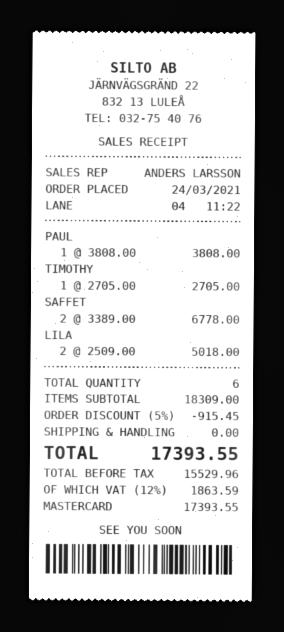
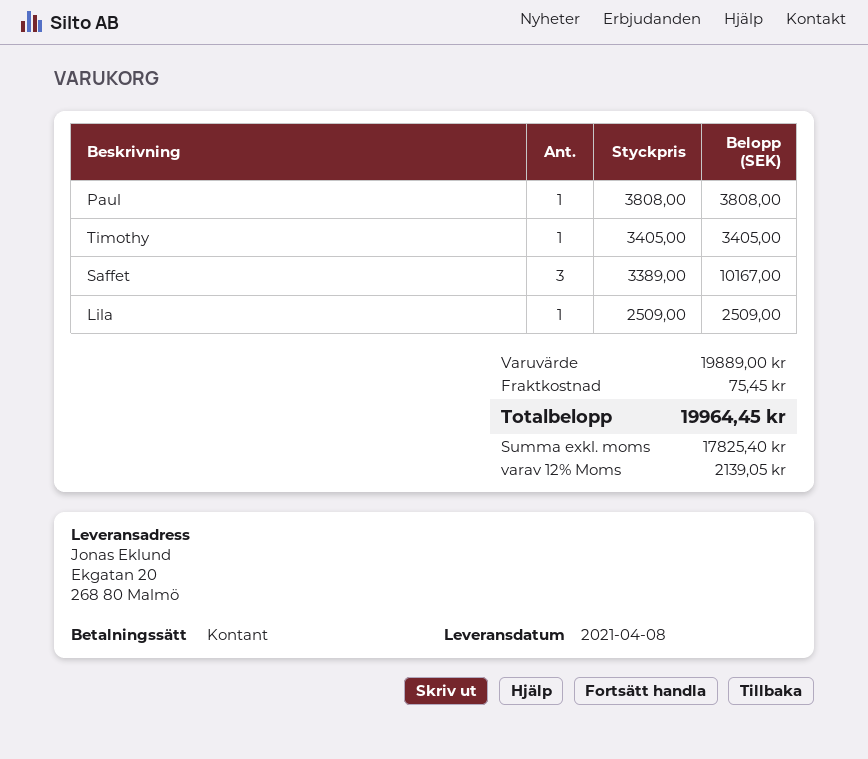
payment method: Mastercard -> cash
TIMOTHY: 1 x 2705.00 = 2705.00 -> 1 x 3405.00 = 3405.00
SAFFET: 2 x 3389.00 = 6778.00 -> 3 x 3389.00 = 10167.00
LILA: 2 x 2509.00 = 5018.00 -> 1 x 2509.00 = 2509.00
subtotal: 18309.00 -> 19889.00
discount: 5% = 915.45 -> none
shipping: 0.00 -> 75.45
net: 15529.96 -> 17825.40
tax: 12% = 1863.59 -> 12% = 2139.05
total: 17393.55 -> 19964.45

